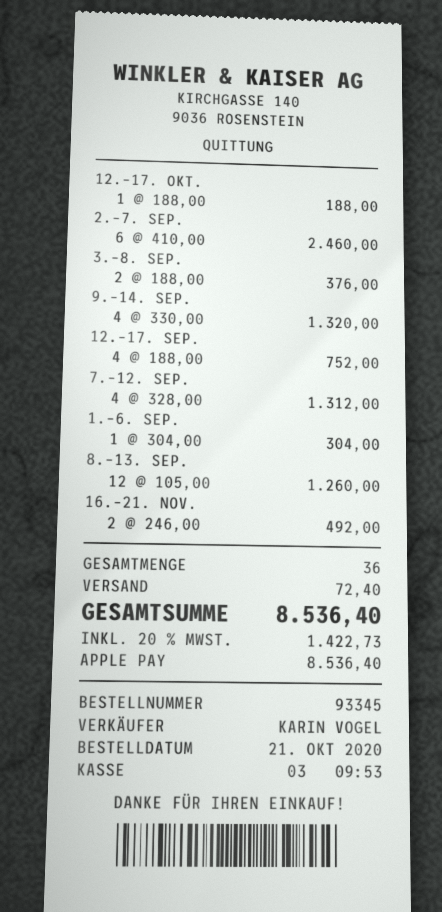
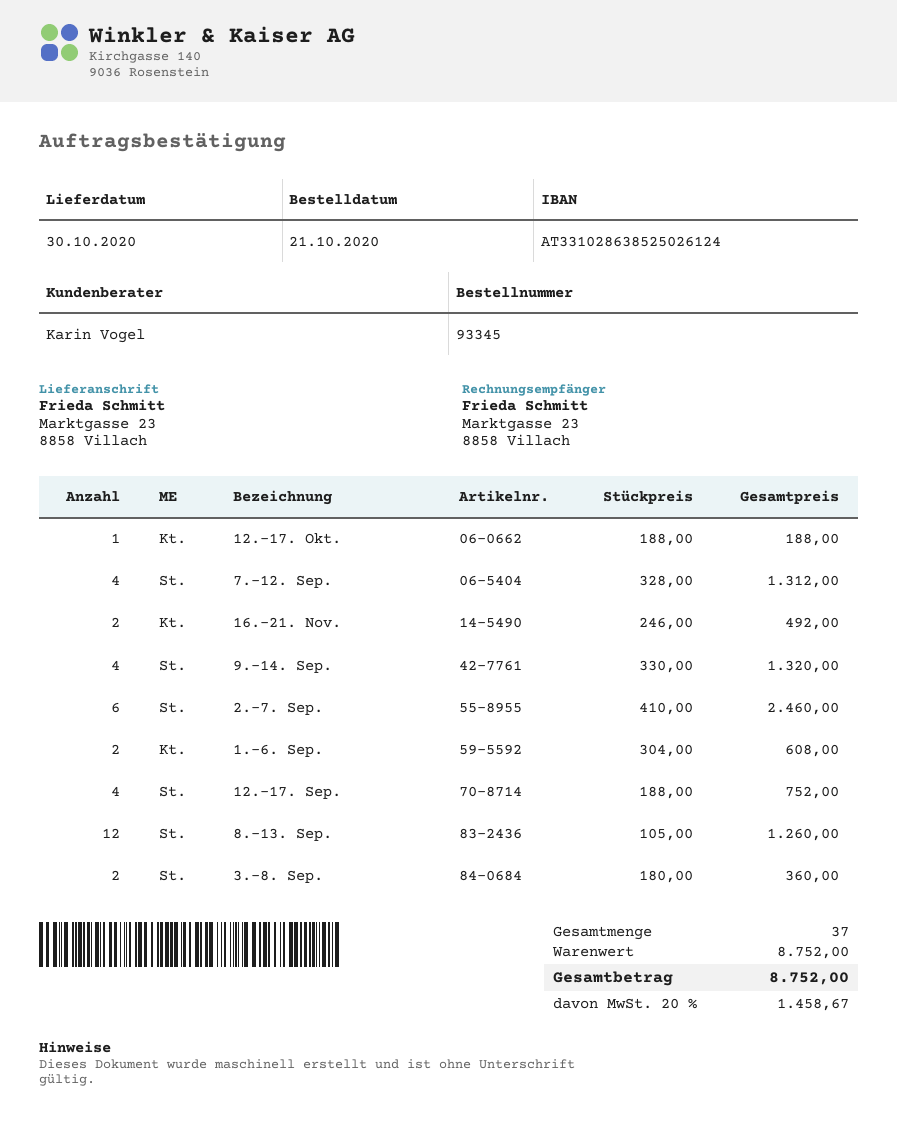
3.–8. SEP.: 2 x 188.00 = 376.00 -> 2 x 180.00 = 360.00
1.–6. SEP.: 1 x 304.00 = 304.00 -> 2 x 304.00 = 608.00
total quantity: 36 -> 37
shipping: 72.40 -> none
tax: 20% = 1422.73 -> 20% = 1458.67
total: 8536.40 -> 8752.00

